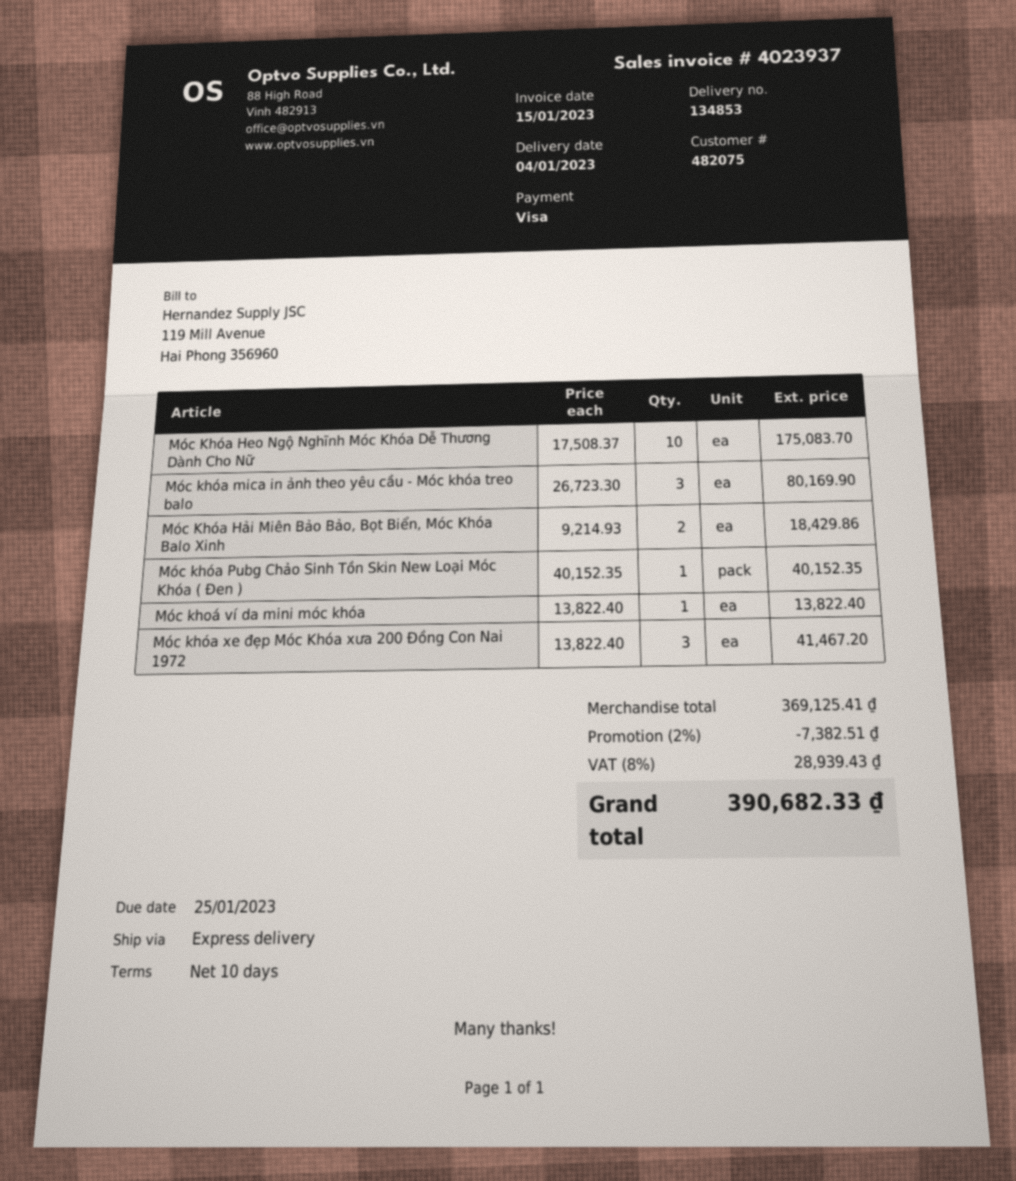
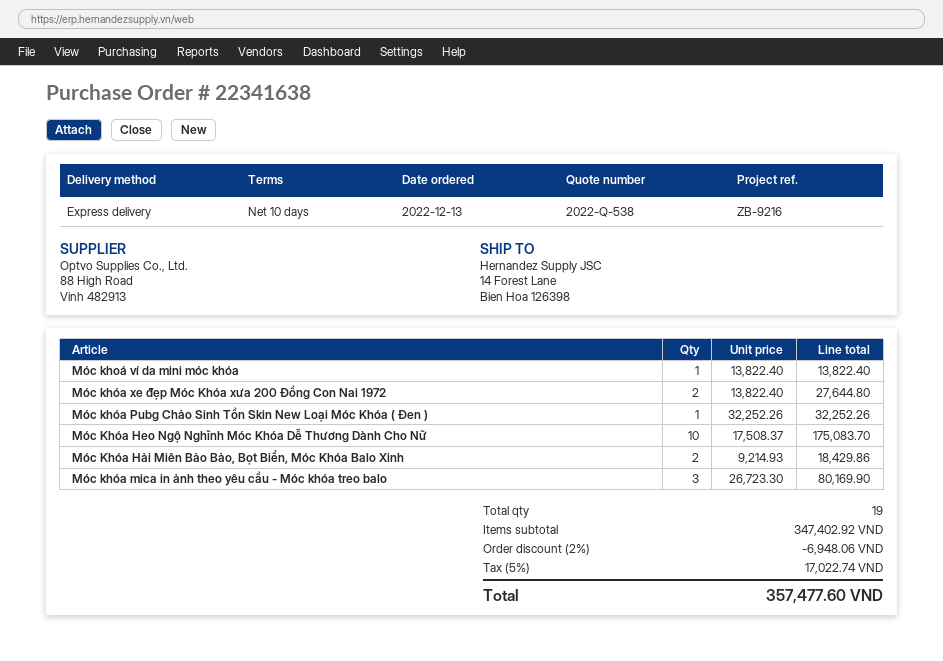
Móc khóa Pubg Chảo Sinh Tồn Skin New Loại Móc Khóa ( Đen ): 1 x 40152.35 = 40152.35 -> 1 x 32252.26 = 32252.26
Móc khóa xe đẹp Móc Khóa xưa 200 Đồng Con Nai 1972: 3 x 13822.40 = 41467.20 -> 2 x 13822.40 = 27644.80
subtotal: 369125.41 -> 347402.92
discount: 2% = 7382.51 -> 2% = 6948.06
tax: 8% = 28939.43 -> 5% = 17022.74
total: 390682.33 -> 357477.60

